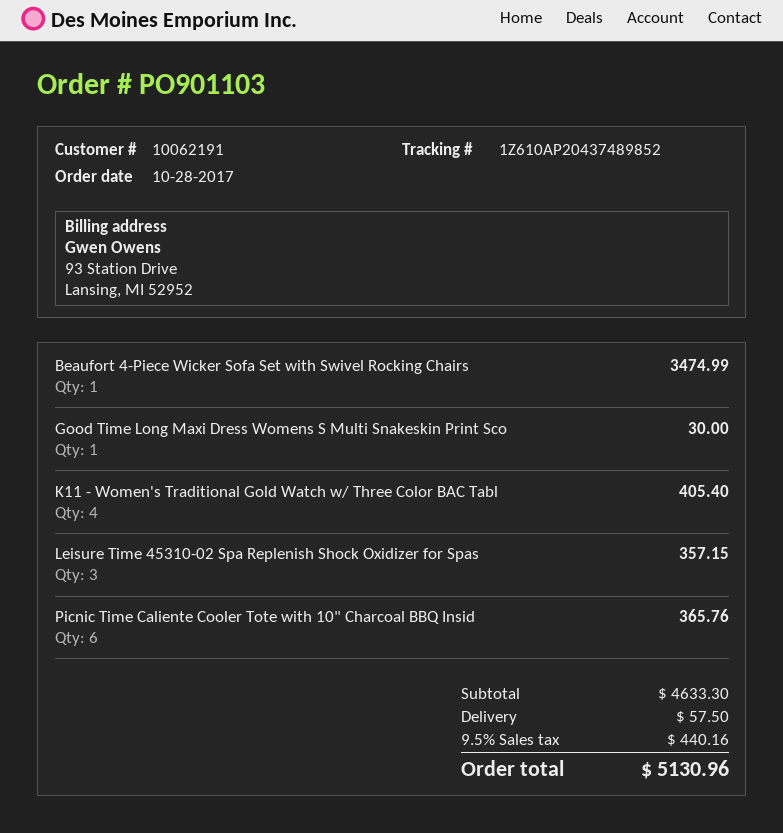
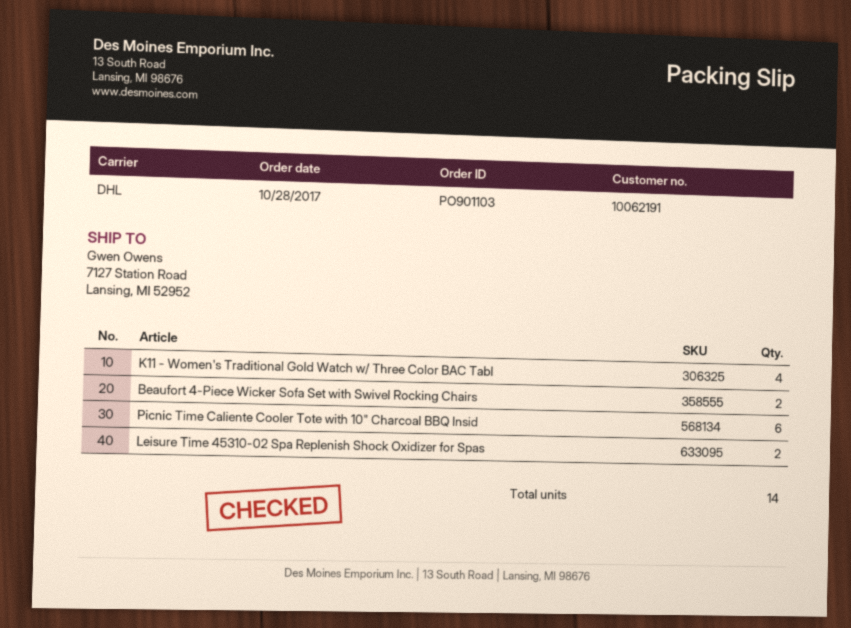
Beaufort 4-Piece Wicker Sofa Set with Swivel Rocking Chairs: 1 -> 2
Good Time Long Maxi Dress Womens S Multi Snakeskin Print Sco: 1 -> none
Leisure Time 45310-02 Spa Replenish Shock Oxidizer for Spas: 3 -> 2

